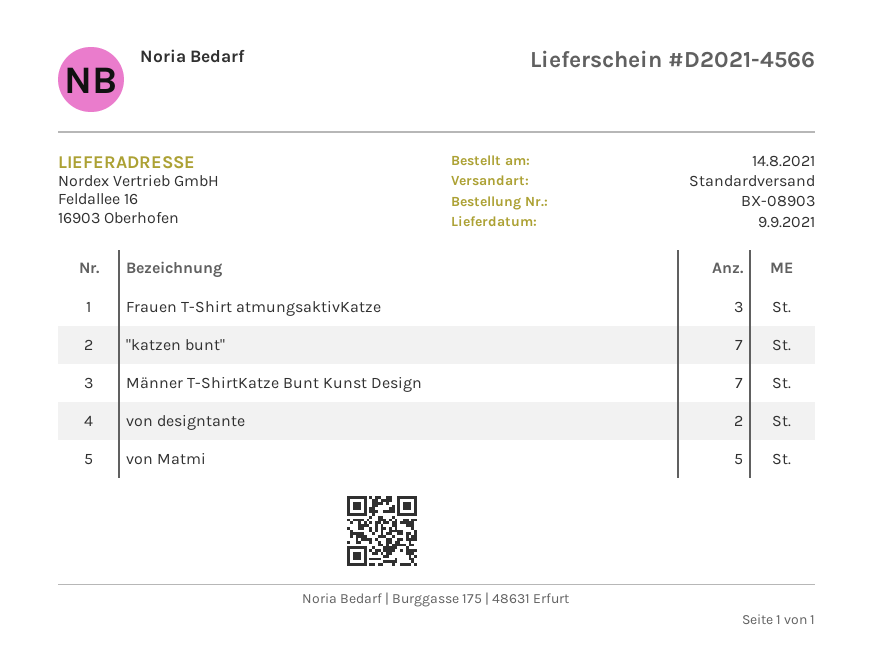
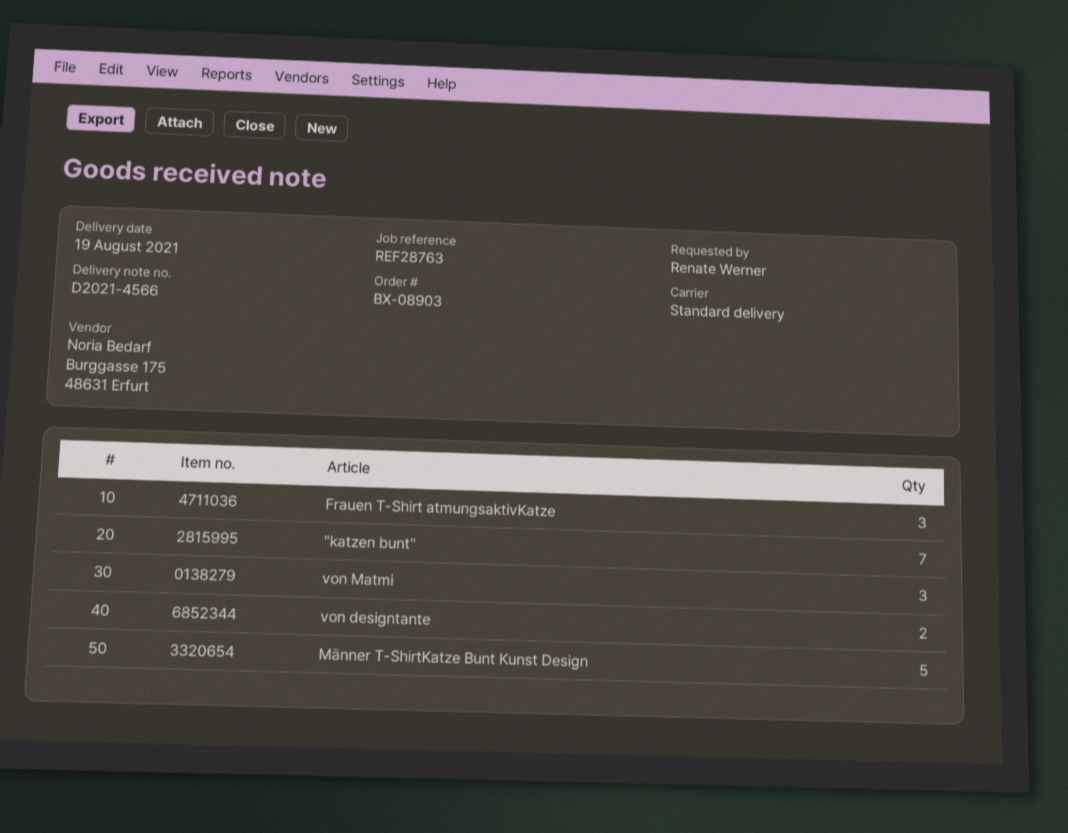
delivery date: 2021-09-09 -> 2021-08-19
Männer T-ShirtKatze Bunt Kunst Design: 7 -> 5
von Matmi: 5 -> 3

